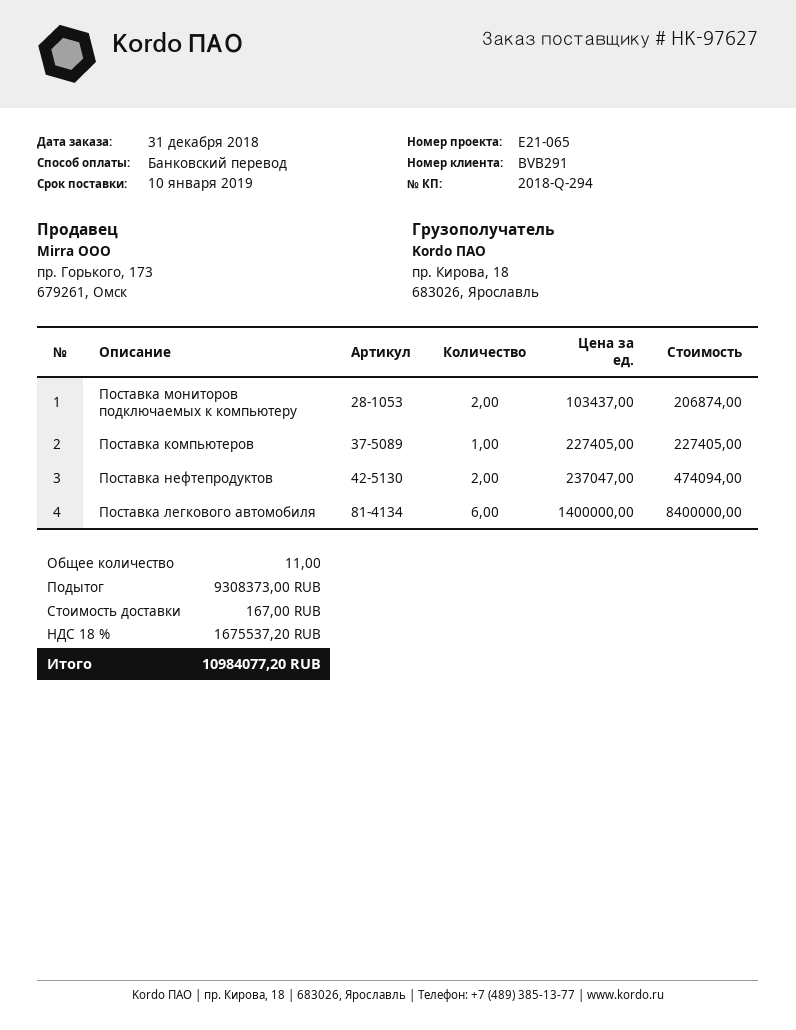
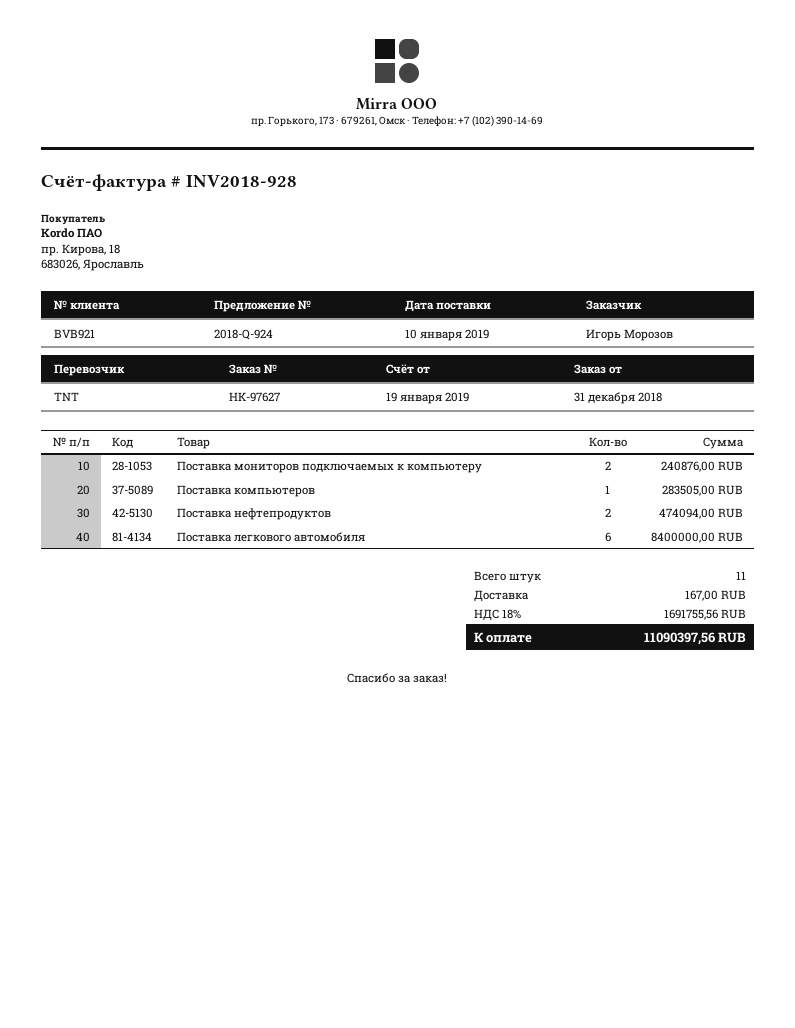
quote number: 2018-Q-294 -> 2018-Q-924
customer number: BVB291 -> BVB921
Поставка мониторов подключаемых к компьютеру: 2 for 206874.00 -> 2 for 240876.00
Поставка компьютеров: 1 for 227405.00 -> 1 for 283505.00
tax: 18% = 1675537.20 -> 18% = 1691755.56
total: 10984077.20 -> 11090397.56

